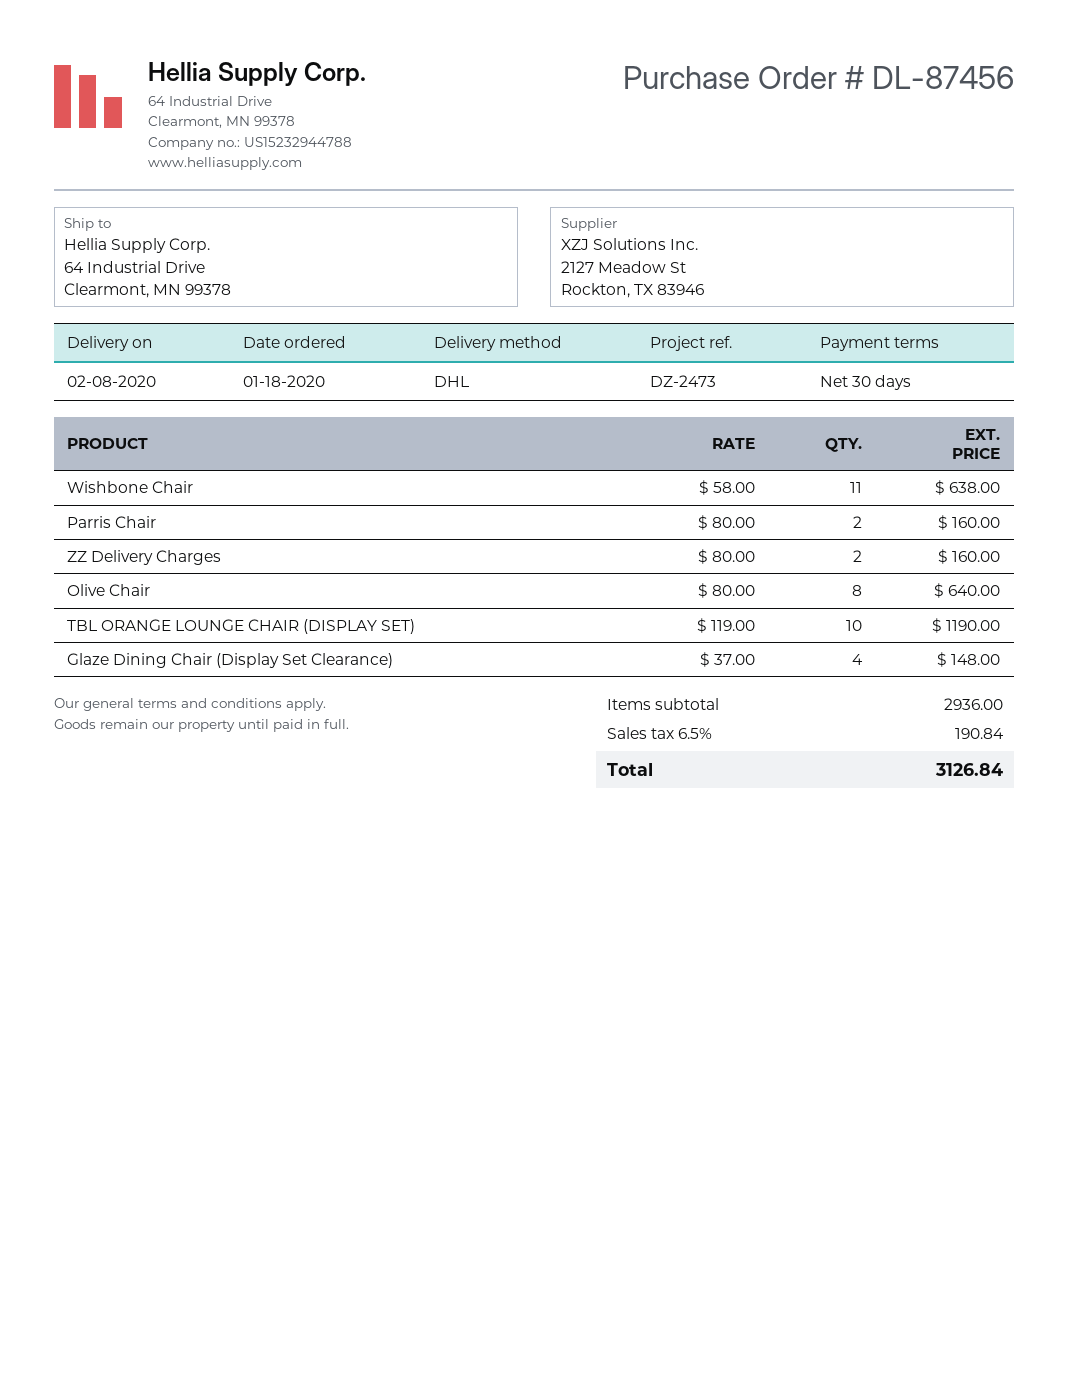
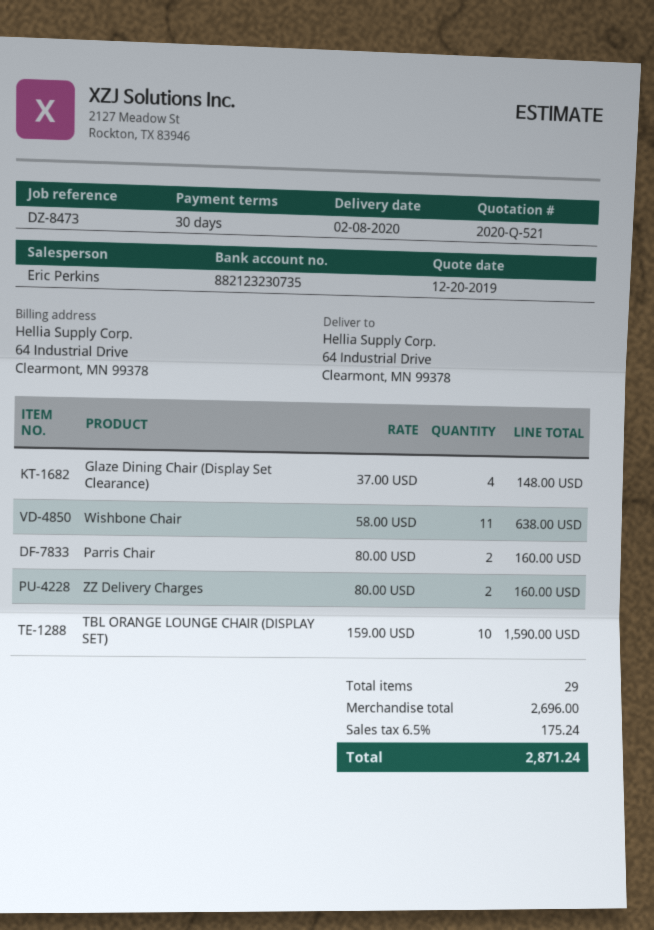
reference: DZ-2473 -> DZ-8473
Olive Chair: 8 x 80.00 = 640.00 -> none
TBL ORANGE LOUNGE CHAIR (DISPLAY SET): 10 x 119.00 = 1190.00 -> 10 x 159.00 = 1590.00
subtotal: 2936.00 -> 2696.00
tax: 6.5% = 190.84 -> 6.5% = 175.24
total: 3126.84 -> 2871.24

